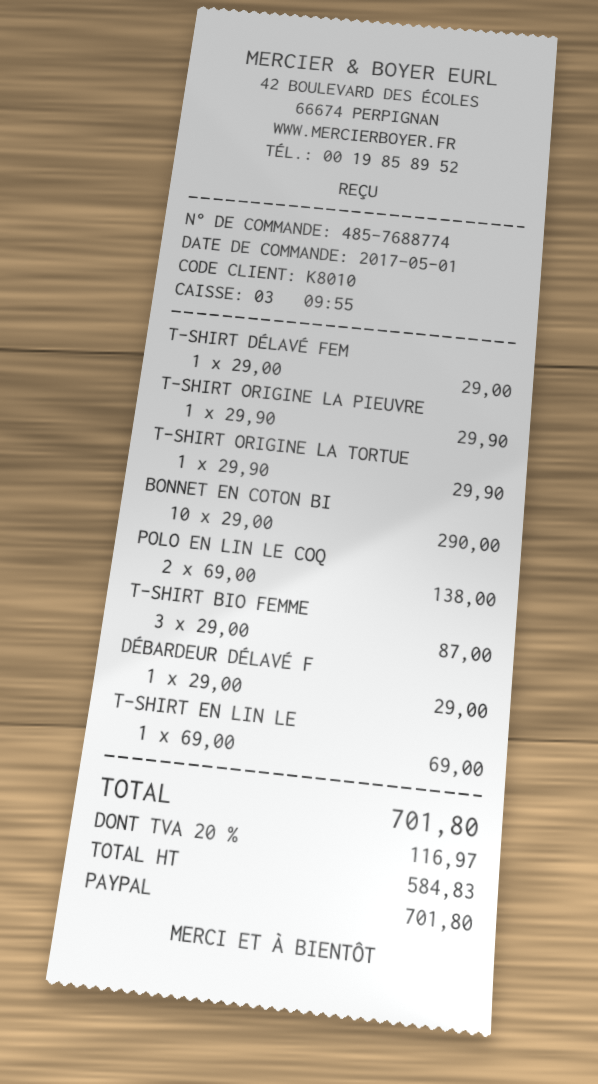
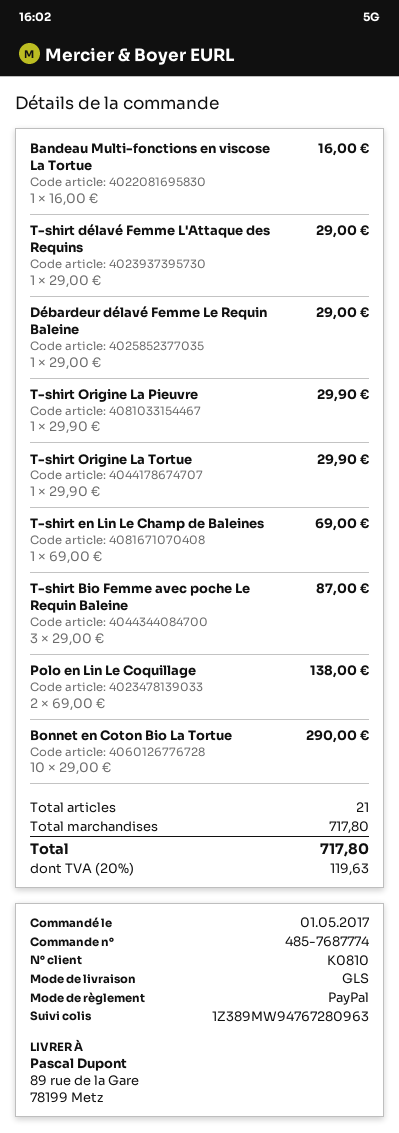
order number: 485-7688774 -> 485-7687774
customer number: K8010 -> K0810
Bandeau Multi-fonctions en viscose La Tortue: none -> 1 x 16.00 = 16.00
tax: 20% = 116.97 -> 20% = 119.63
total: 701.80 -> 717.80

